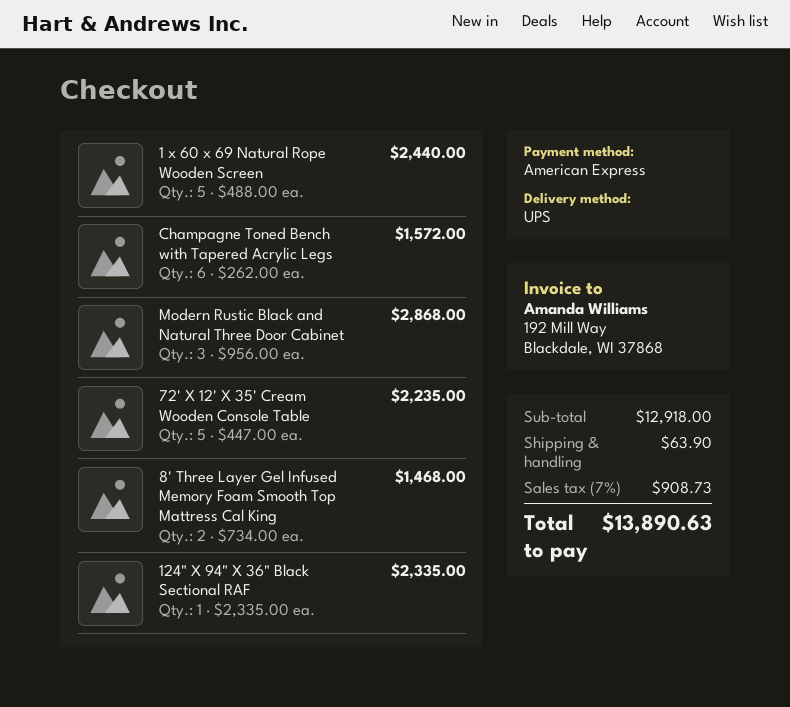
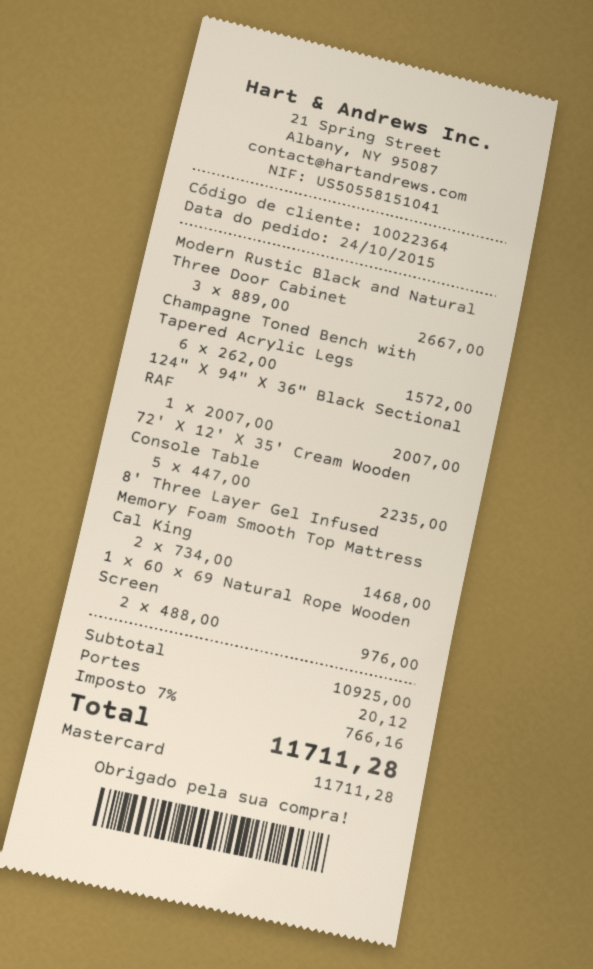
payment method: American Express -> Mastercard
1 x 60 x 69 Natural Rope Wooden Screen: 5 x 488.00 = 2440.00 -> 2 x 488.00 = 976.00
Modern Rustic Black and Natural Three Door Cabinet: 3 x 956.00 = 2868.00 -> 3 x 889.00 = 2667.00
124" X 94" X 36" Black Sectional RAF: 1 x 2335.00 = 2335.00 -> 1 x 2007.00 = 2007.00
subtotal: 12918.00 -> 10925.00
shipping: 63.90 -> 20.12
tax: 7% = 908.73 -> 7% = 766.16
total: 13890.63 -> 11711.28

